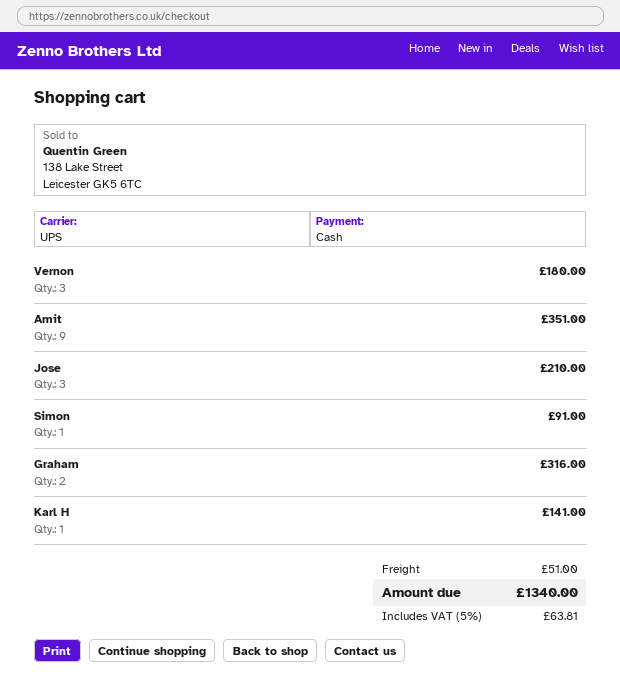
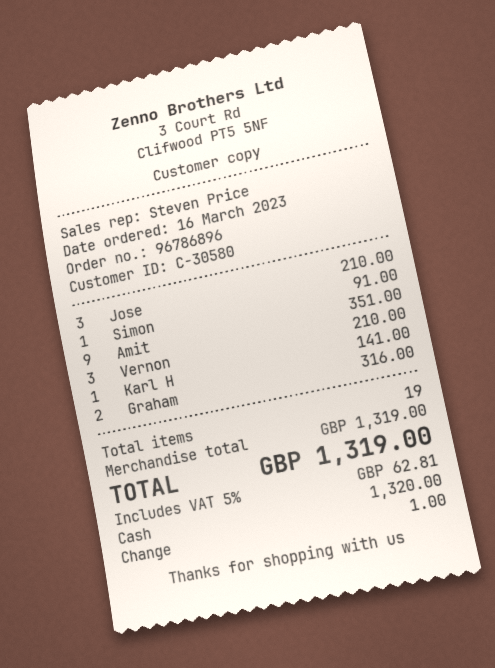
Vernon: 3 for 180.00 -> 3 for 210.00
shipping: 51.00 -> none
tax: 5% = 63.81 -> 5% = 62.81
total: 1340.00 -> 1319.00

